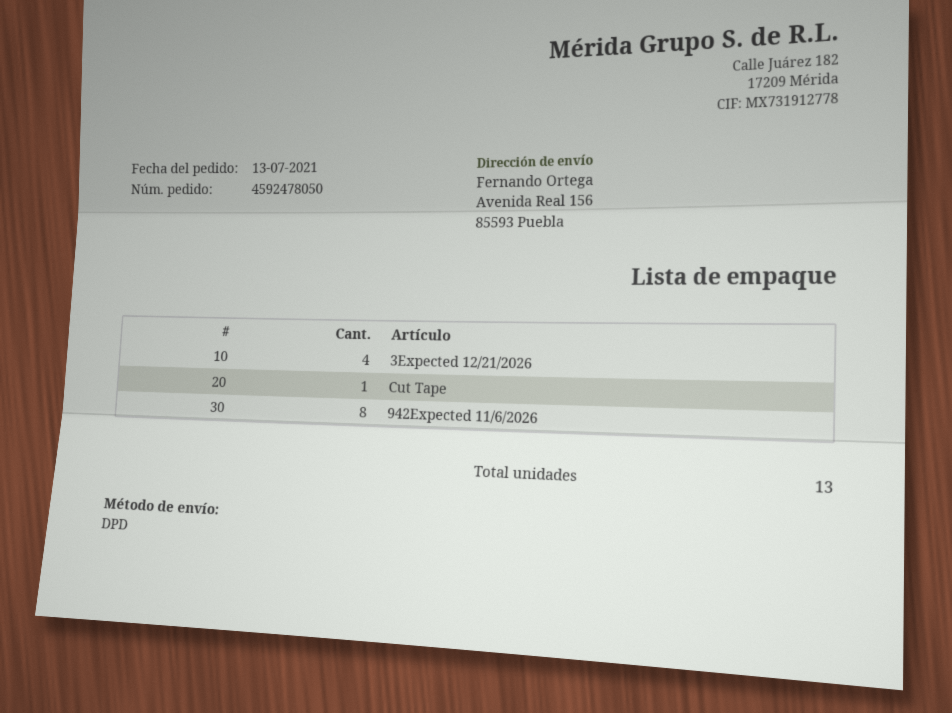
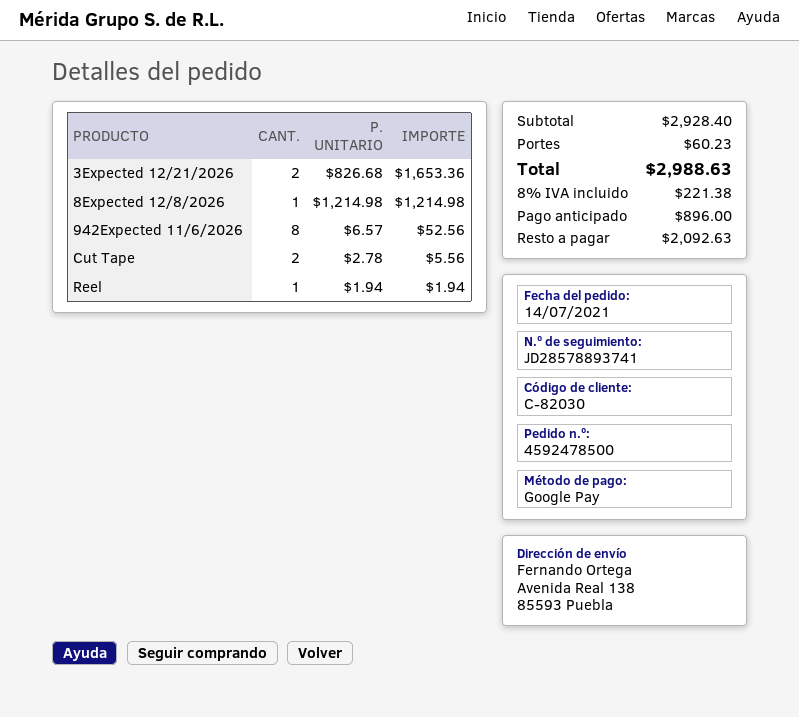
order number: 4592478050 -> 4592478500
order date: 2021-07-13 -> 2021-07-14
ship to: Avenida Real 156, 85593 Puebla -> Avenida Real 138, 85593 Puebla
3Expected 12/21/2026: 4 -> 2
Cut Tape: 1 -> 2
8Expected 12/8/2026: none -> 1
Reel: none -> 1

